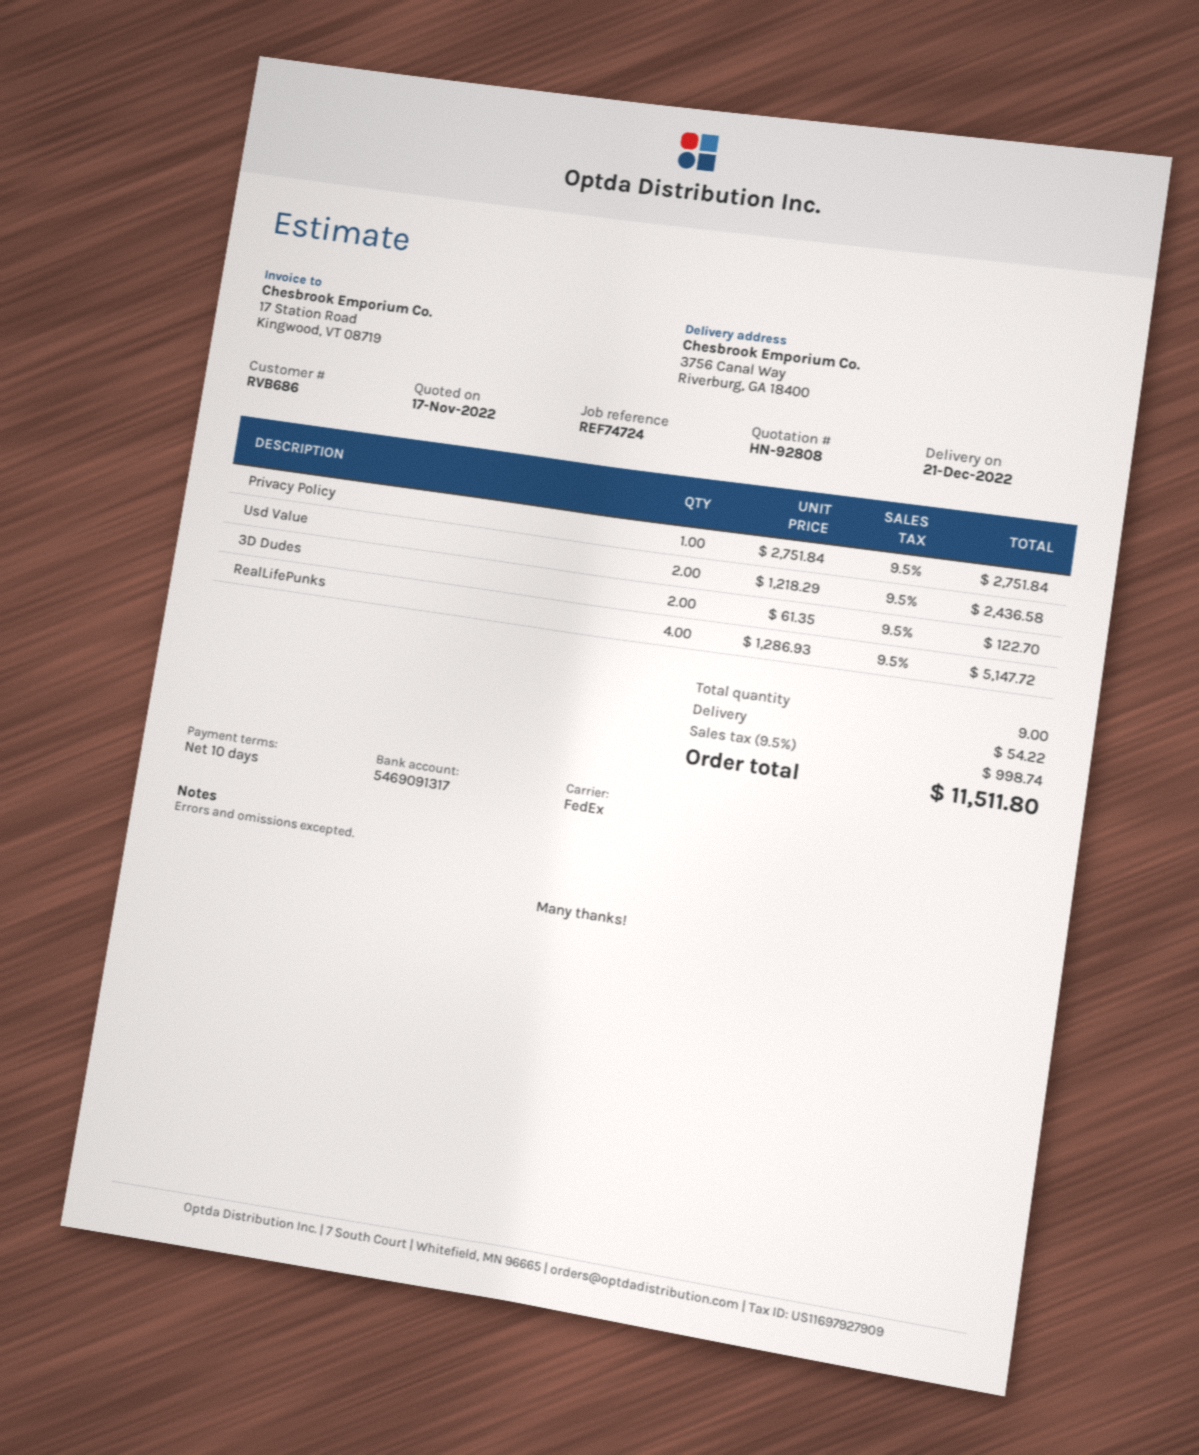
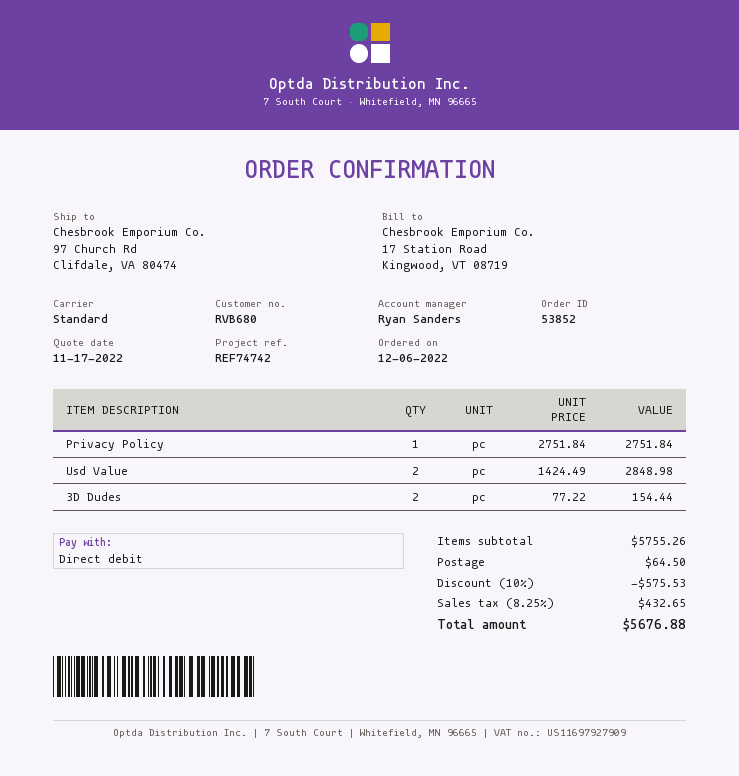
customer number: RVB686 -> RVB680
reference: REF74724 -> REF74742
shipping method: FedEx -> standard
ship to: 3756 Canal Way, Riverburg, GA 18400 -> 97 Church Rd, Clifdale, VA 80474
Usd Value: 2 x 1218.29 = 2436.58 -> 2 x 1424.49 = 2848.98
3D Dudes: 2 x 61.35 = 122.70 -> 2 x 77.22 = 154.44
RealLifePunks: 4 x 1286.93 = 5147.72 -> none
discount: none -> 10% = 575.53
shipping: 54.22 -> 64.50
tax: 9.5% = 998.74 -> 8.25% = 432.65
total: 11511.80 -> 5676.88

